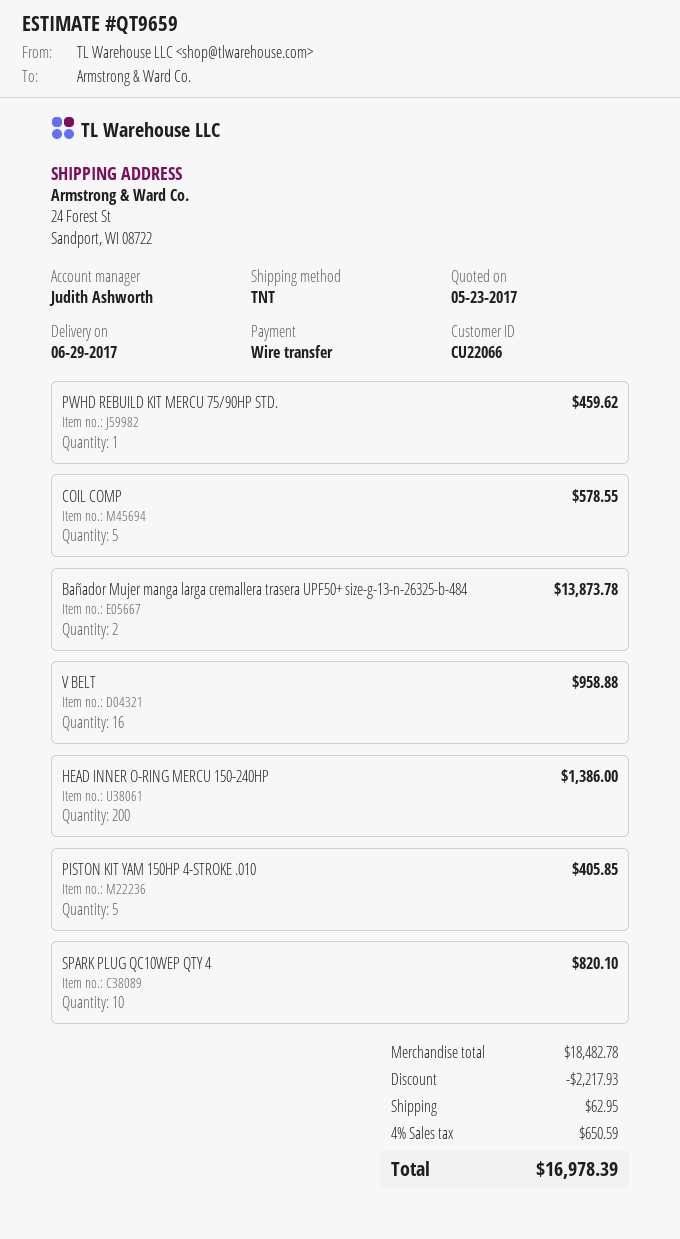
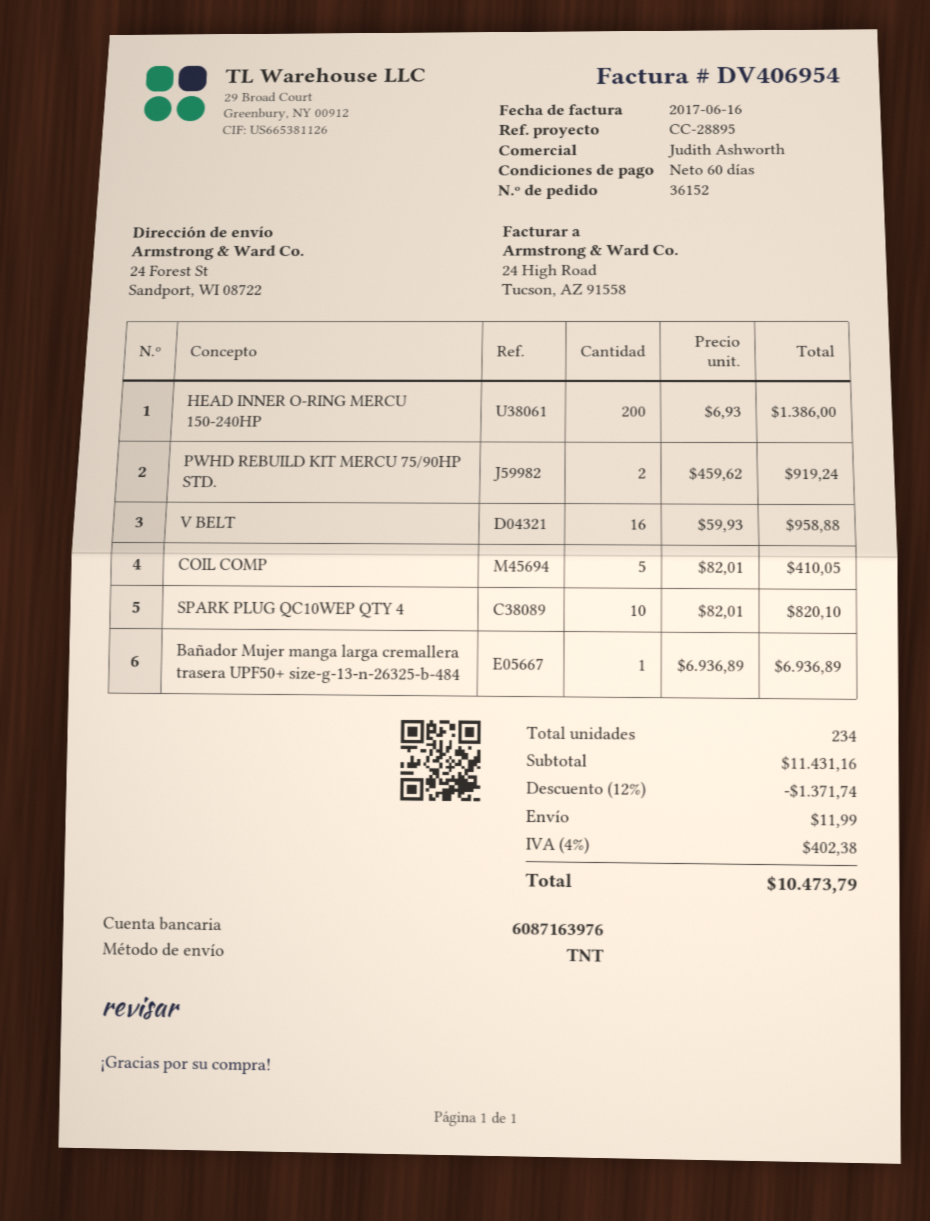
PWHD REBUILD KIT MERCU 75/90HP STD.: 1 for 459.62 -> 2 for 919.24
COIL COMP: 5 for 578.55 -> 5 for 410.05
Bañador Mujer manga larga cremallera trasera UPF50+ size-g-13-n-26325-b-484: 2 for 13873.78 -> 1 for 6936.89
PISTON KIT YAM 150HP 4-STROKE .010: 5 for 405.85 -> none
subtotal: 18482.78 -> 11431.16
discount: 2217.93 -> 1371.74
shipping: 62.95 -> 11.99
tax: 4% = 650.59 -> 4% = 402.38
total: 16978.39 -> 10473.79

